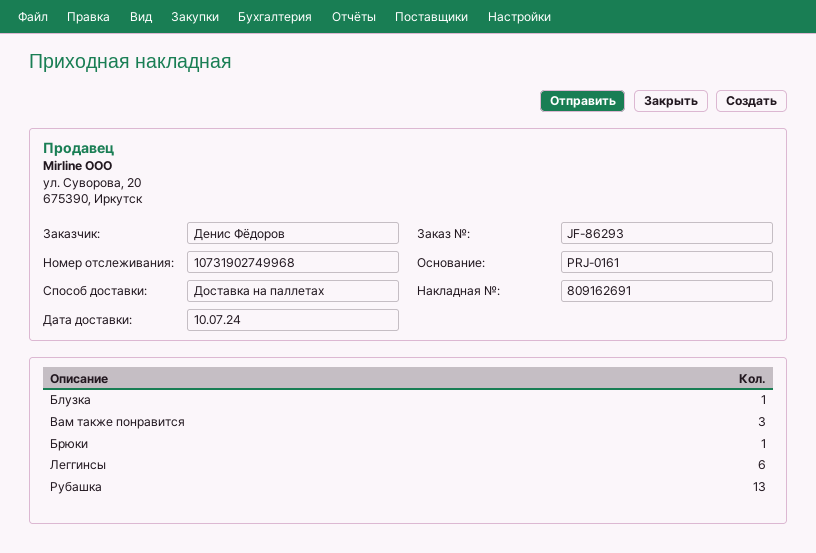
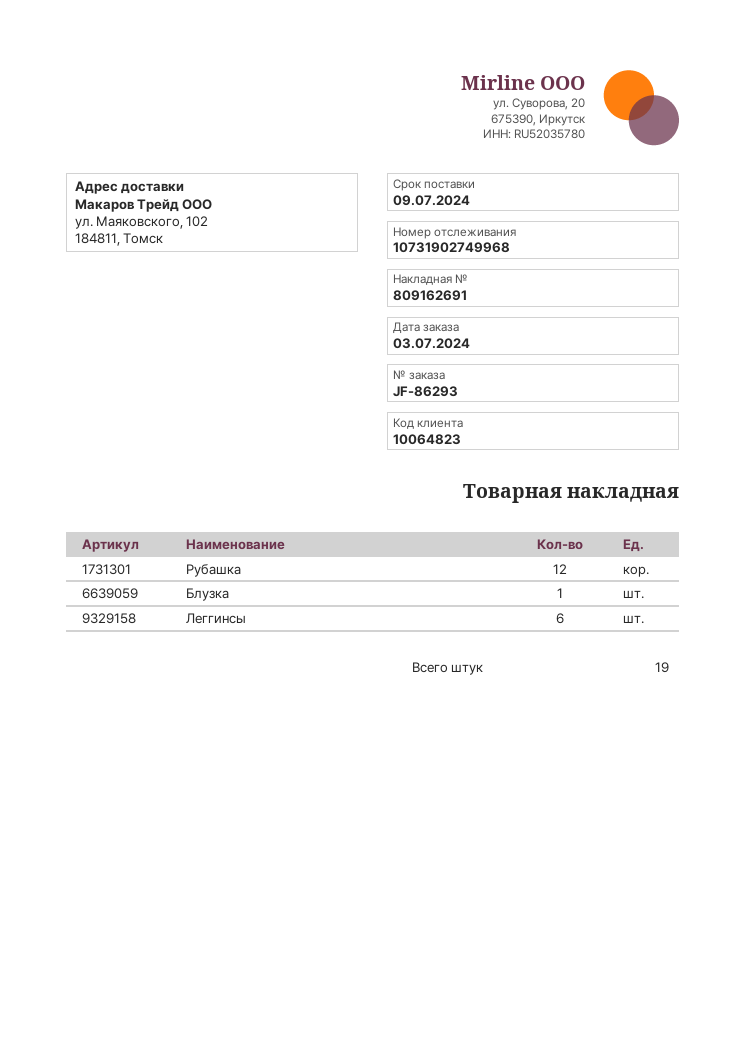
delivery date: 2024-07-10 -> 2024-07-09
Вам также понравится: 3 -> none
Брюки: 1 -> none
Рубашка: 13 -> 12

